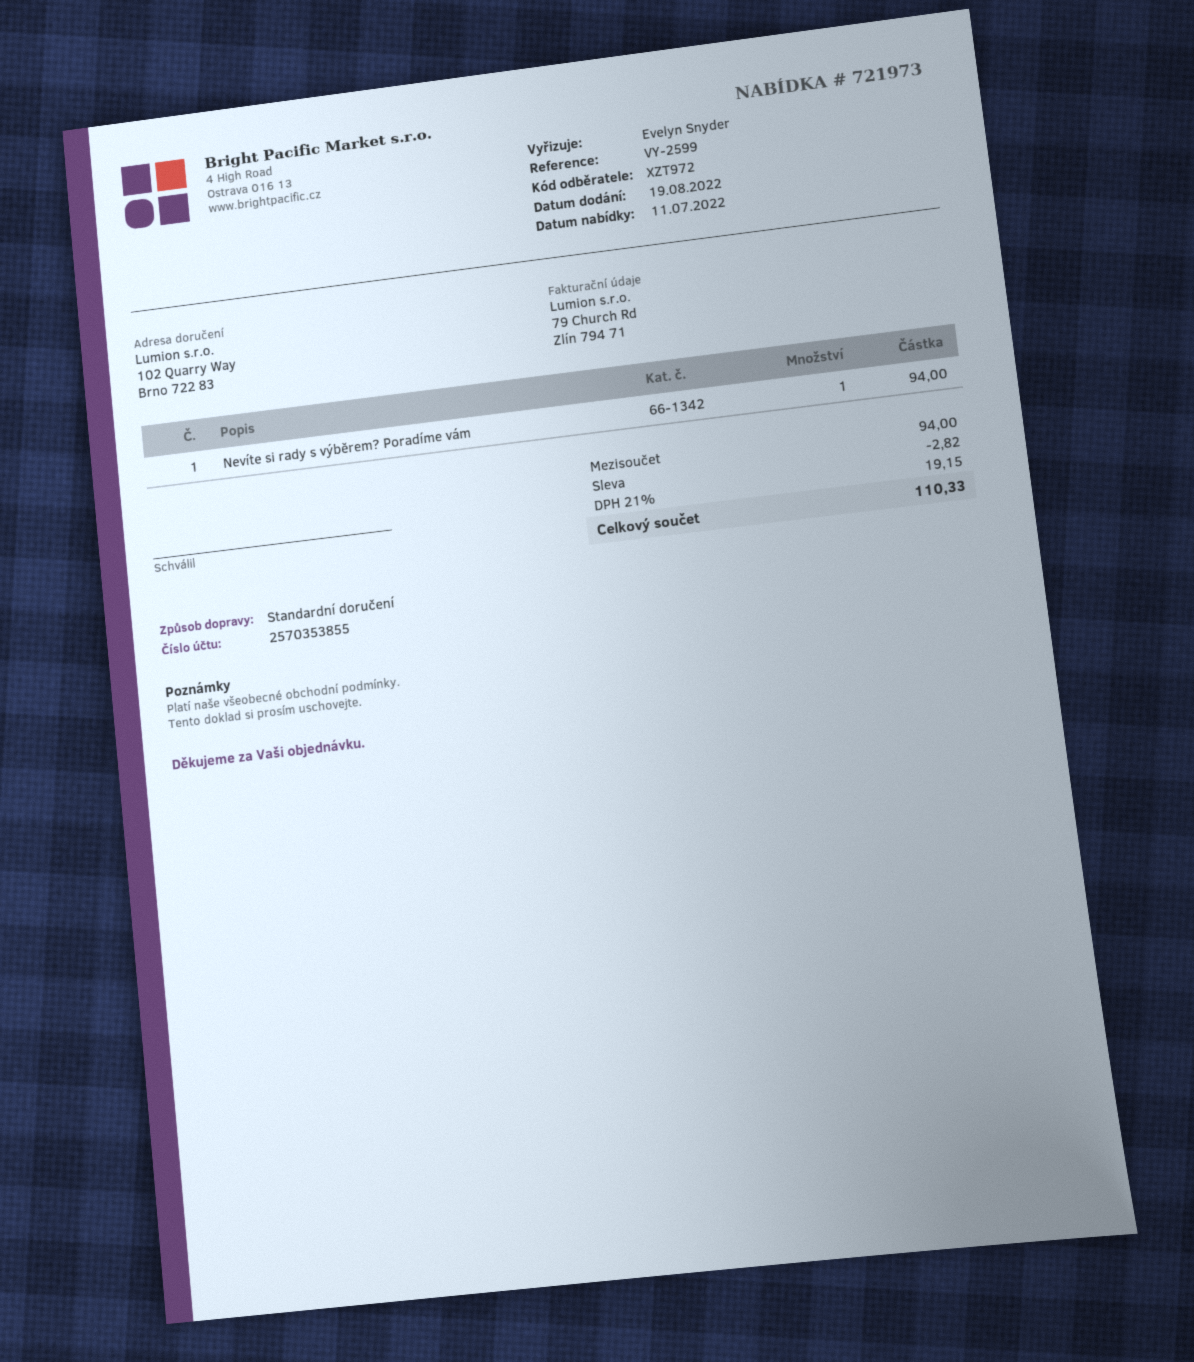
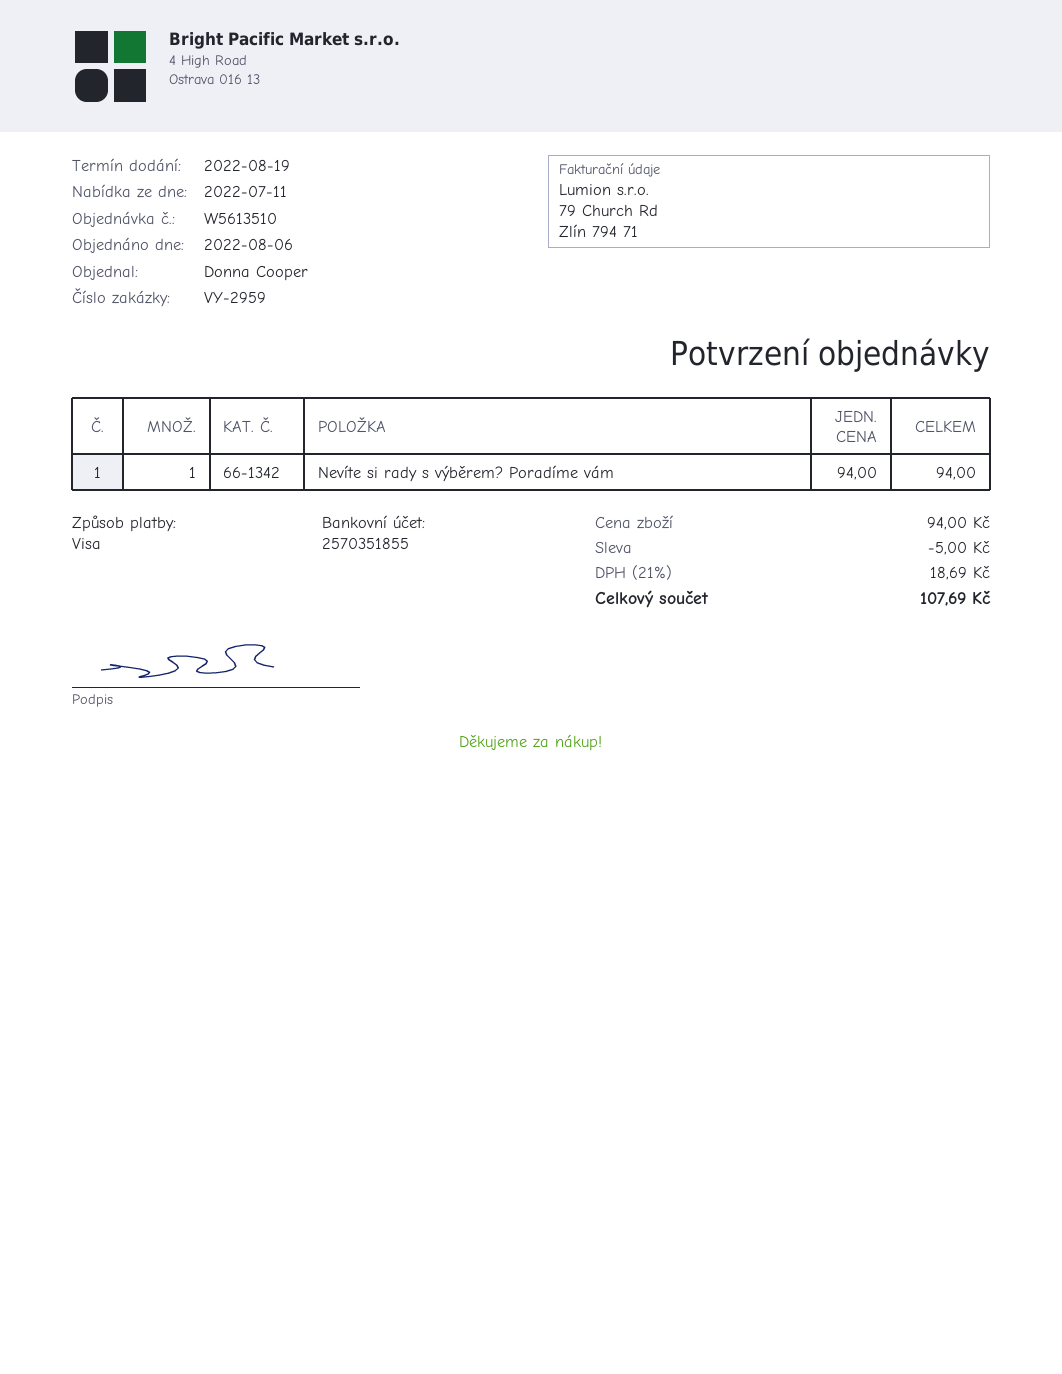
reference: VY-2599 -> VY-2959
bank account: 2570353855 -> 2570351855
discount: 2.82 -> 5.00
tax: 21% = 19.15 -> 21% = 18.69
total: 110.33 -> 107.69

